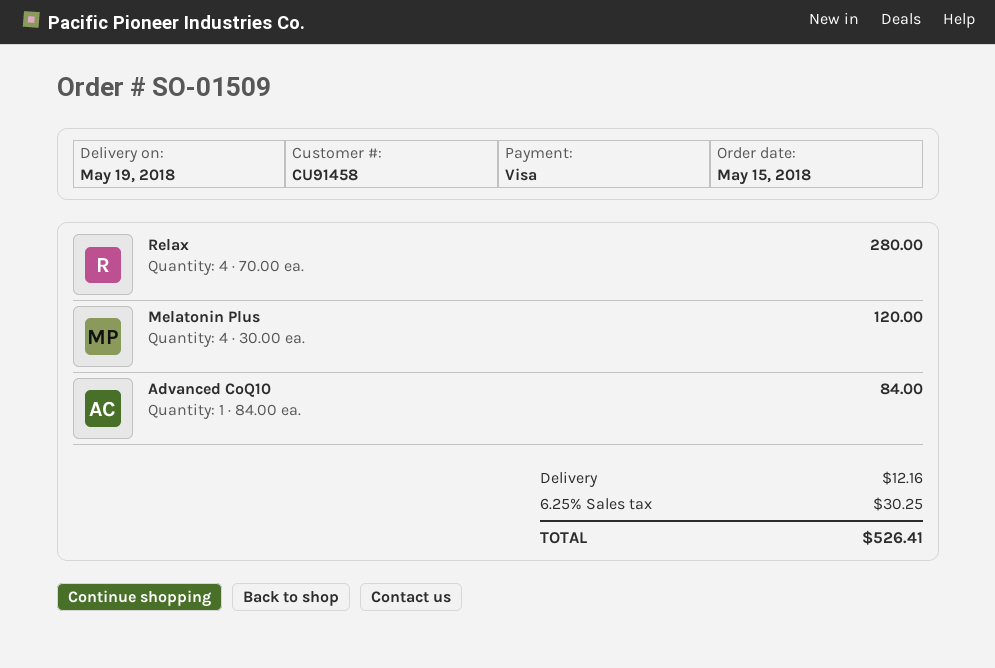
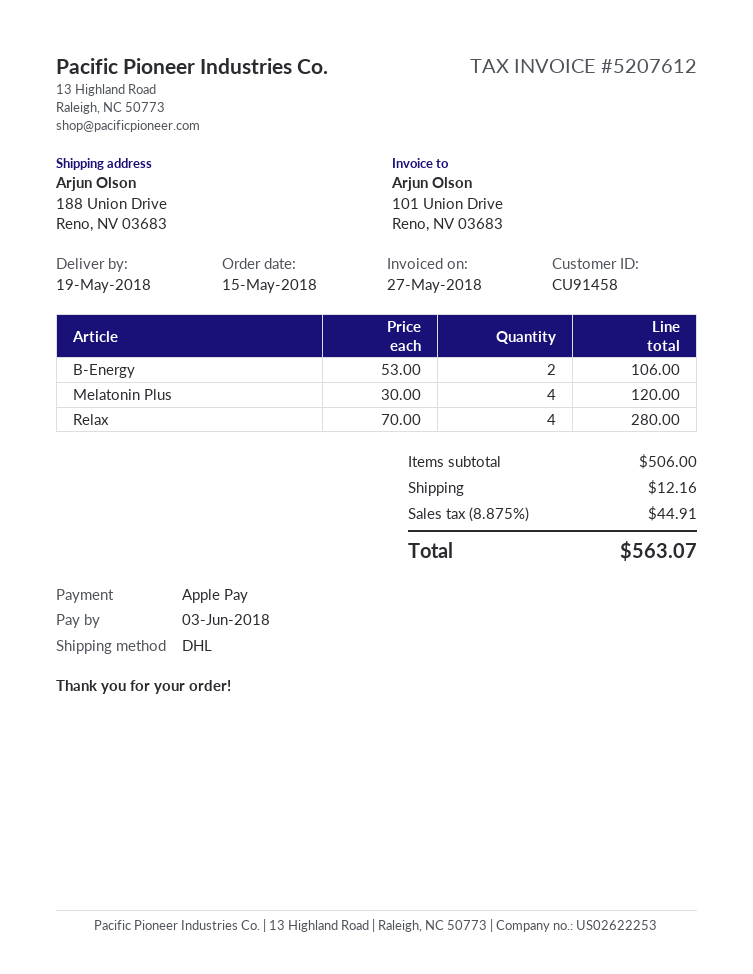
payment method: Visa -> Apple Pay
Advanced CoQ10: 1 x 84.00 = 84.00 -> none
B-Energy: none -> 2 x 53.00 = 106.00
tax: 6.25% = 30.25 -> 8.875% = 44.91
total: 526.41 -> 563.07

